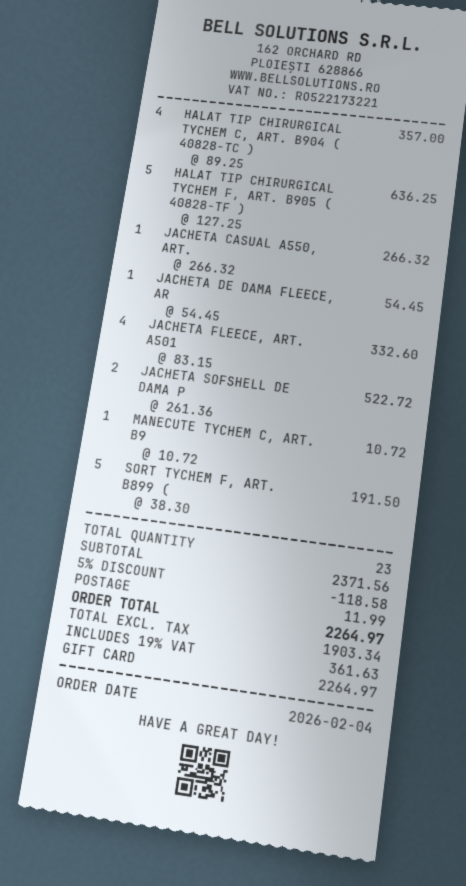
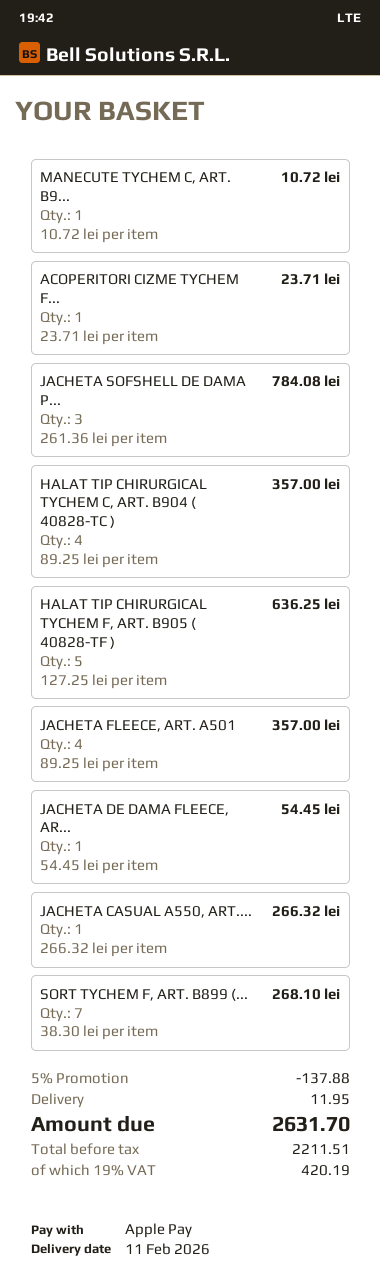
payment method: gift card -> Apple Pay
JACHETA FLEECE, ART. A501: 4 x 83.15 = 332.60 -> 4 x 89.25 = 357.00
JACHETA SOFSHELL DE DAMA P: 2 x 261.36 = 522.72 -> 3 x 261.36 = 784.08
SORT TYCHEM F, ART. B899 (: 5 x 38.30 = 191.50 -> 7 x 38.30 = 268.10
ACOPERITORI CIZME TYCHEM F...: none -> 1 x 23.71 = 23.71
discount: 5% = 118.58 -> 5% = 137.88
shipping: 11.99 -> 11.95
net: 1903.34 -> 2211.51
tax: 19% = 361.63 -> 19% = 420.19
total: 2264.97 -> 2631.70

